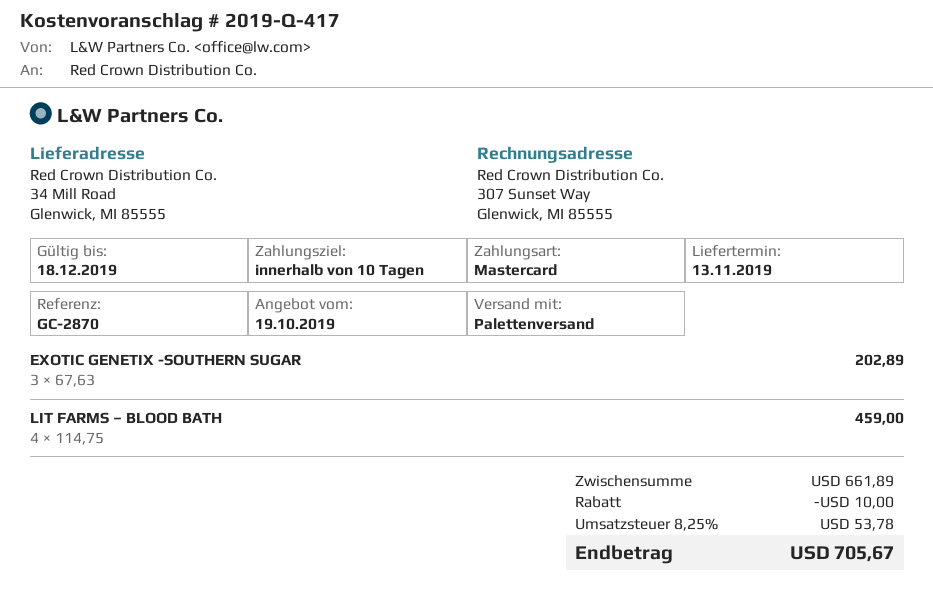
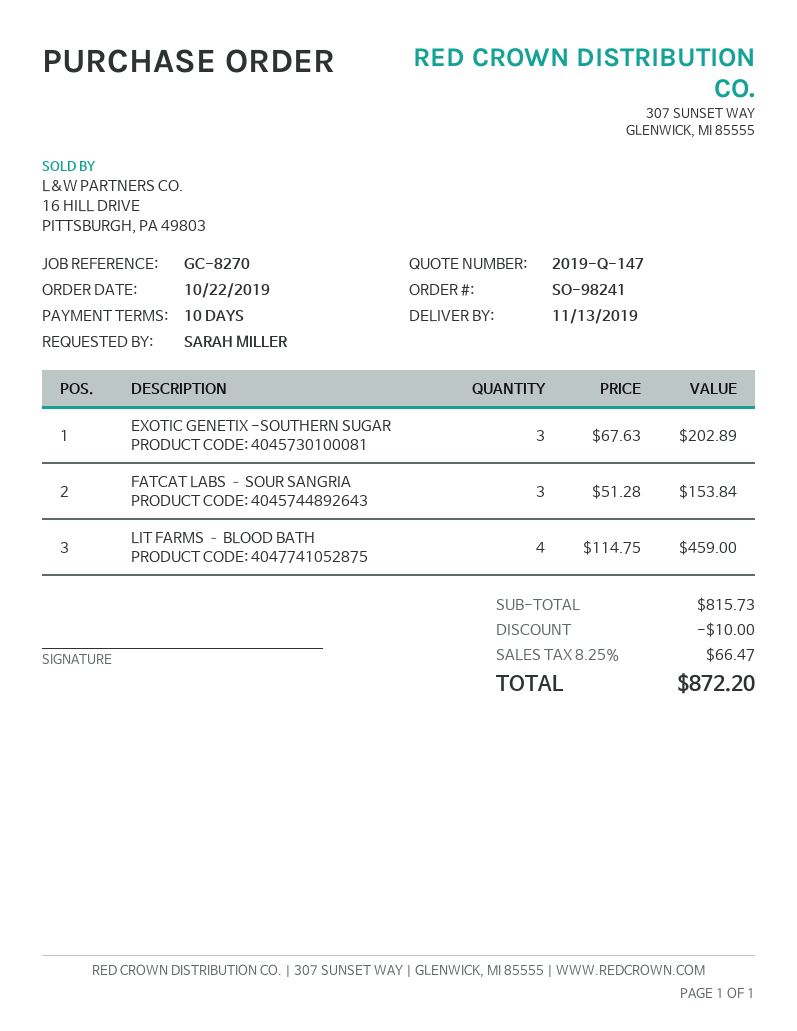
quote number: 2019-Q-417 -> 2019-Q-147
reference: GC-2870 -> GC-8270
FATCAT LABS – SOUR SANGRIA: none -> 3 x 51.28 = 153.84
subtotal: 661.89 -> 815.73
tax: 8.25% = 53.78 -> 8.25% = 66.47
total: 705.67 -> 872.20

